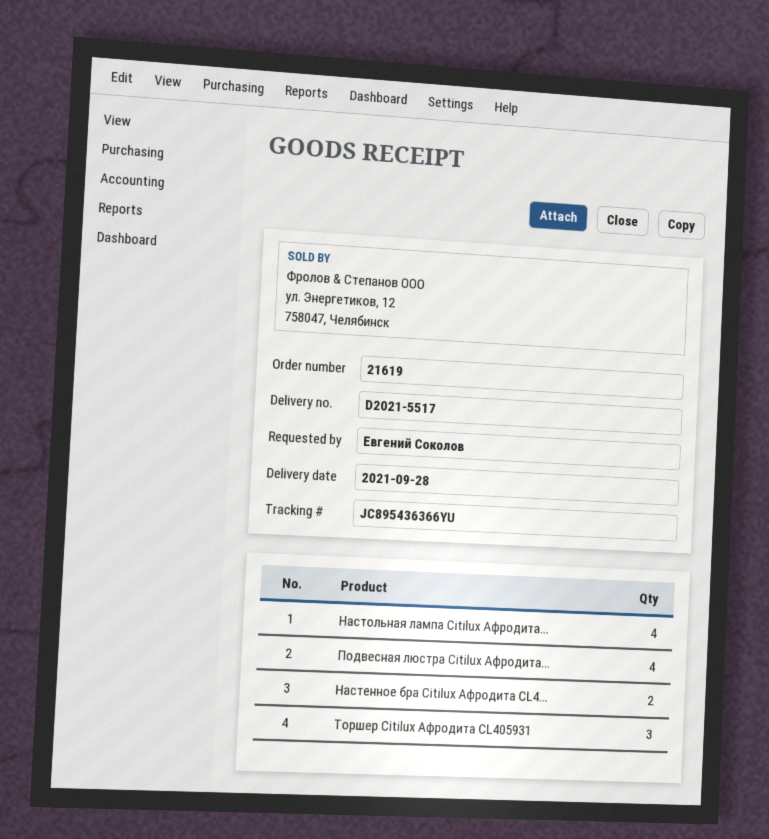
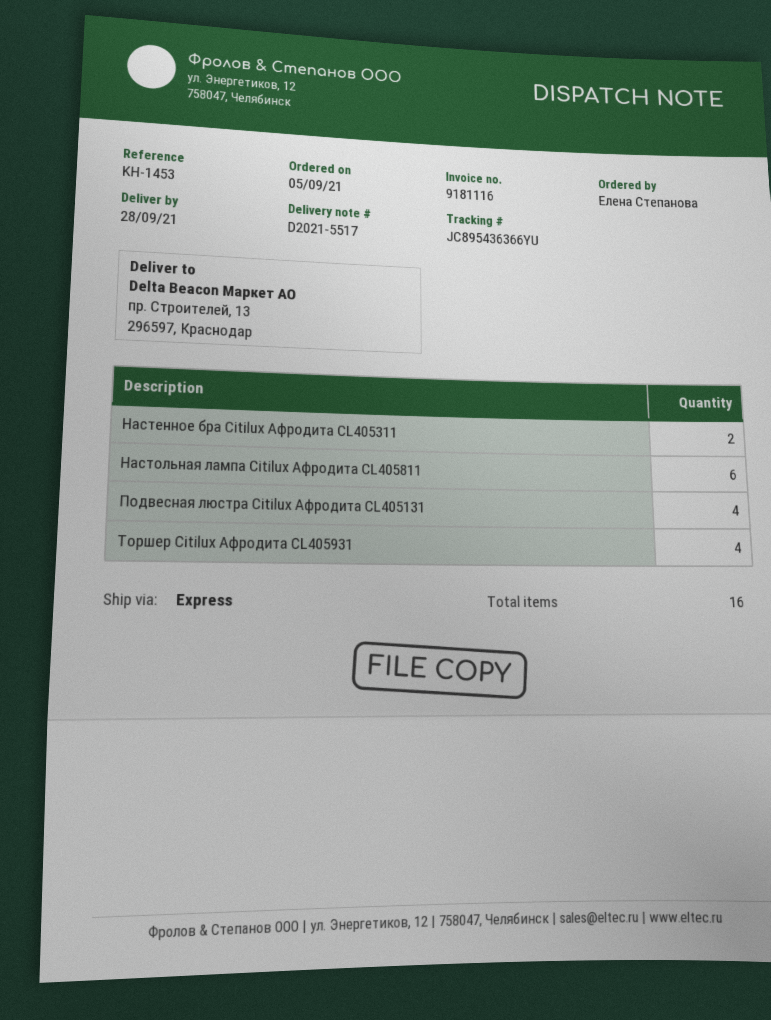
ordered by: Евгений Соколов -> Елена Степанова
Настольная лампа Citilux Афродита...: 4 -> 6
Торшер Citilux Афродита CL405931: 3 -> 4

